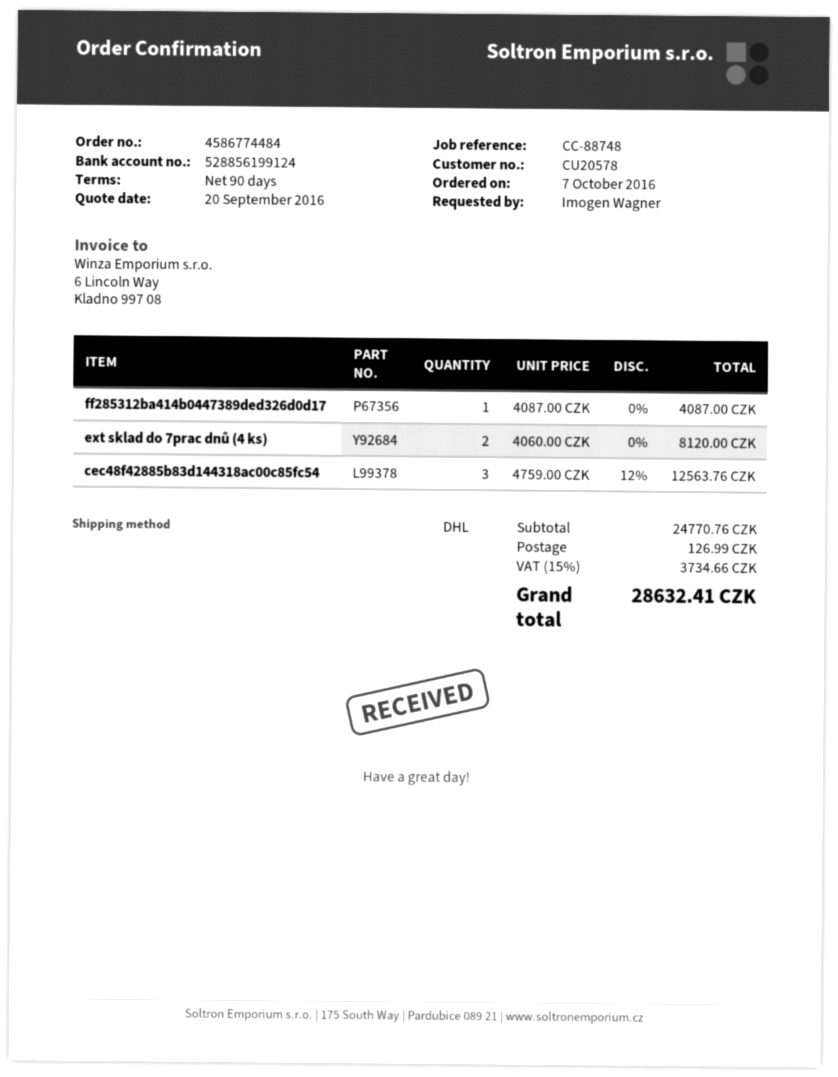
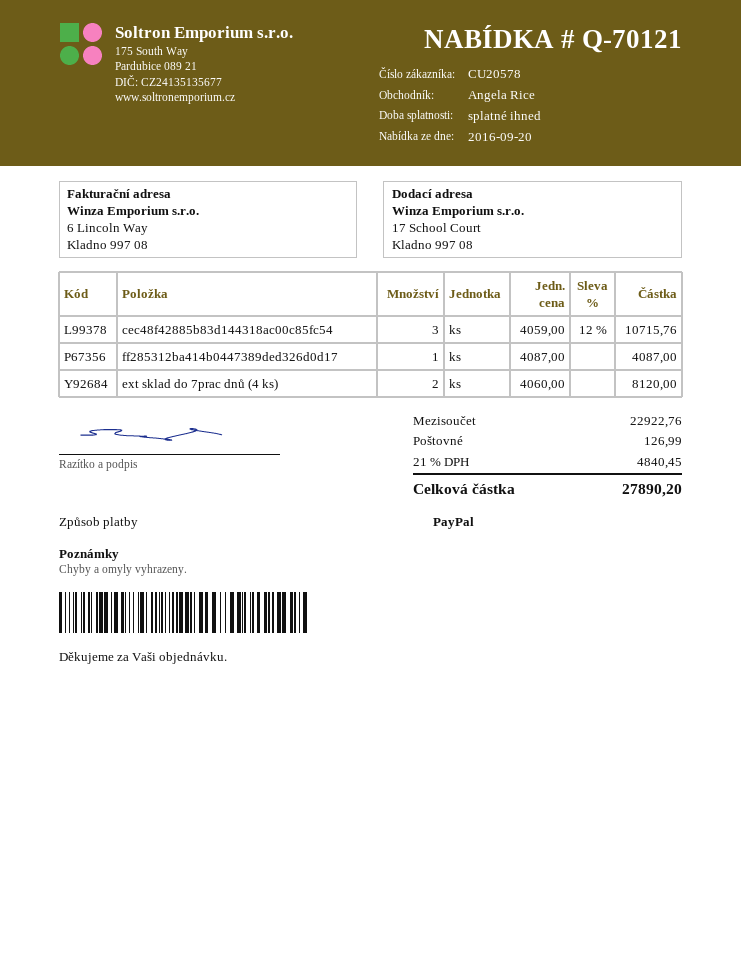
payment terms: 90 days -> on receipt
cec48f42885b83d144318ac00c85fc54: 3 x 4759.00 - 12% = 12563.76 -> 3 x 4059.00 - 12% = 10715.76
subtotal: 24770.76 -> 22922.76
tax: 15% = 3734.66 -> 21% = 4840.45
total: 28632.41 -> 27890.20

